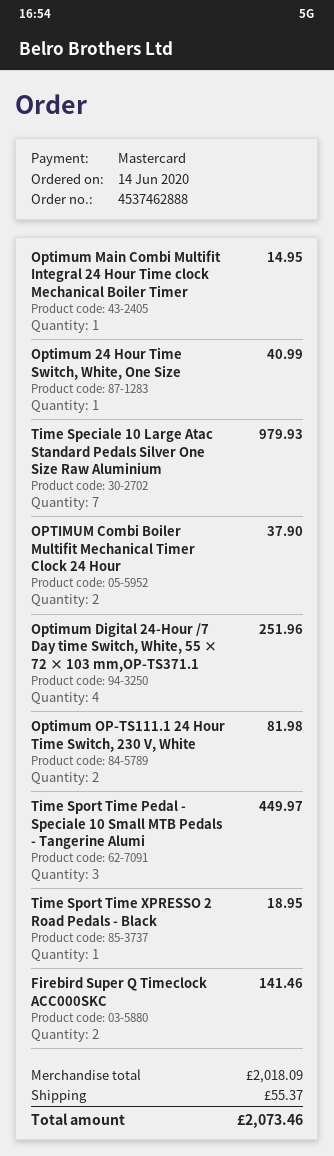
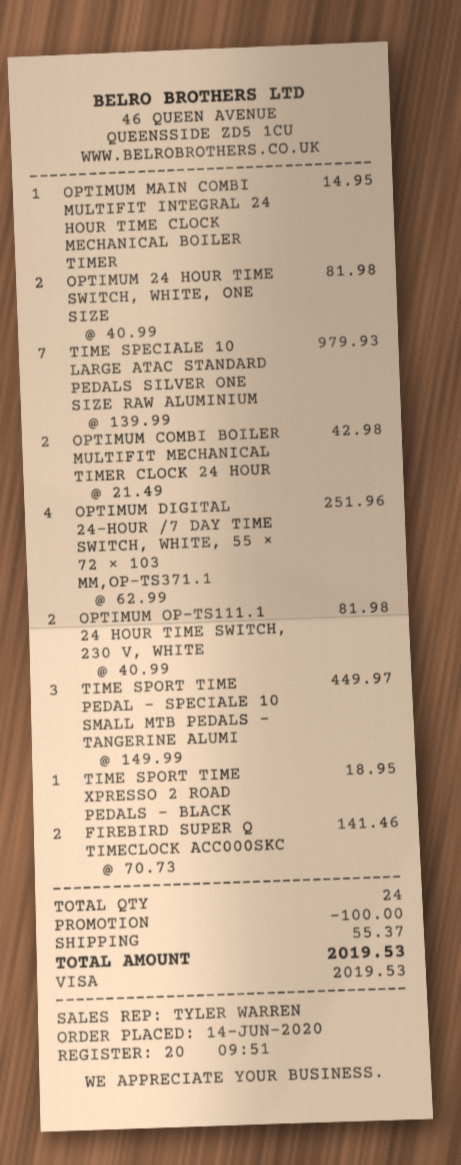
payment method: Mastercard -> Visa
Optimum 24 Hour Time Switch, White, One Size: 1 for 40.99 -> 2 for 81.98
OPTIMUM Combi Boiler Multifit Mechanical Timer Clock 24 Hour: 2 for 37.90 -> 2 for 42.98
discount: none -> 100.00
total: 2073.46 -> 2019.53

